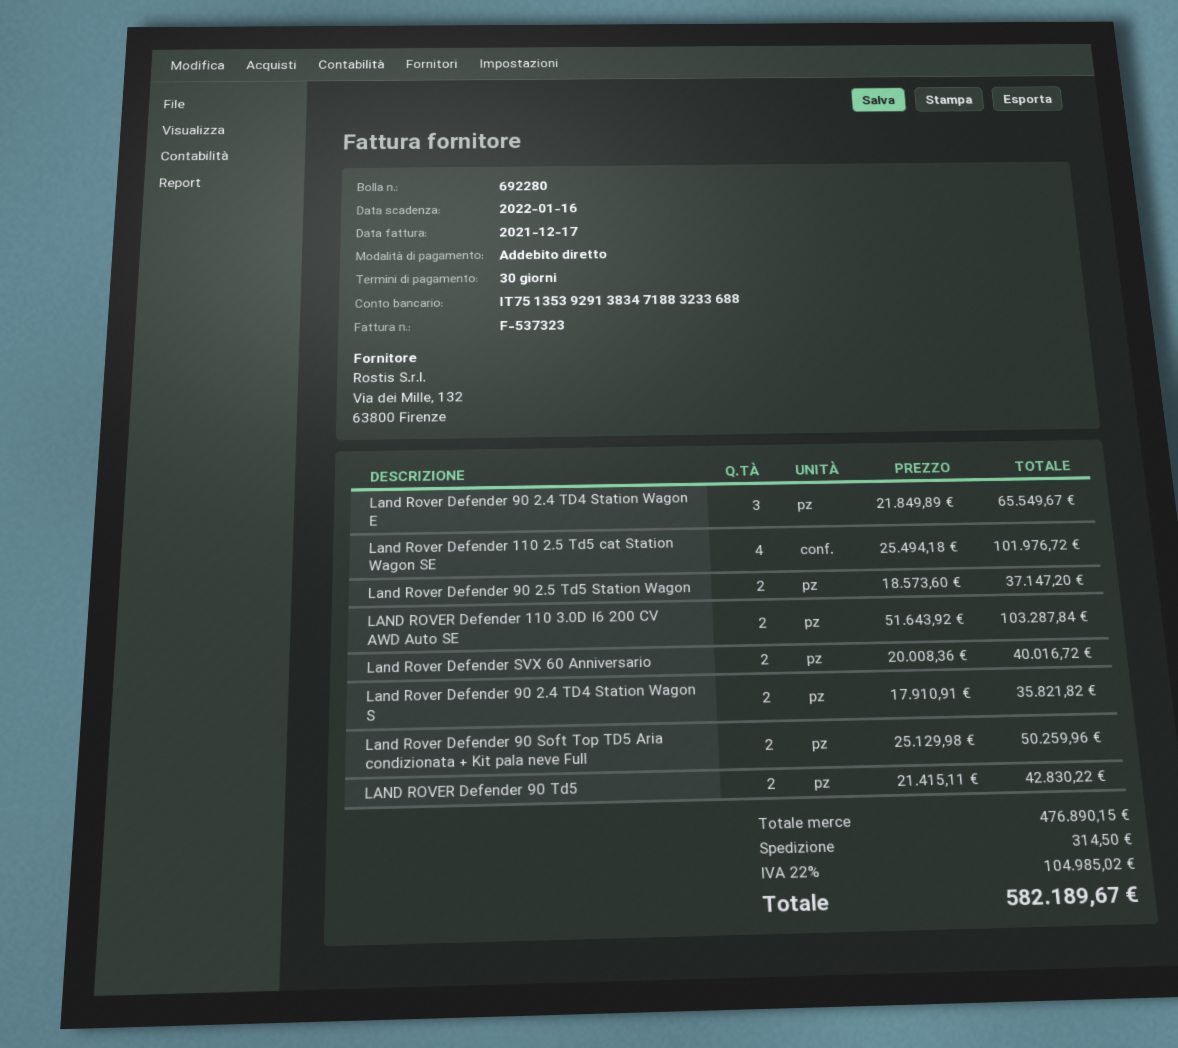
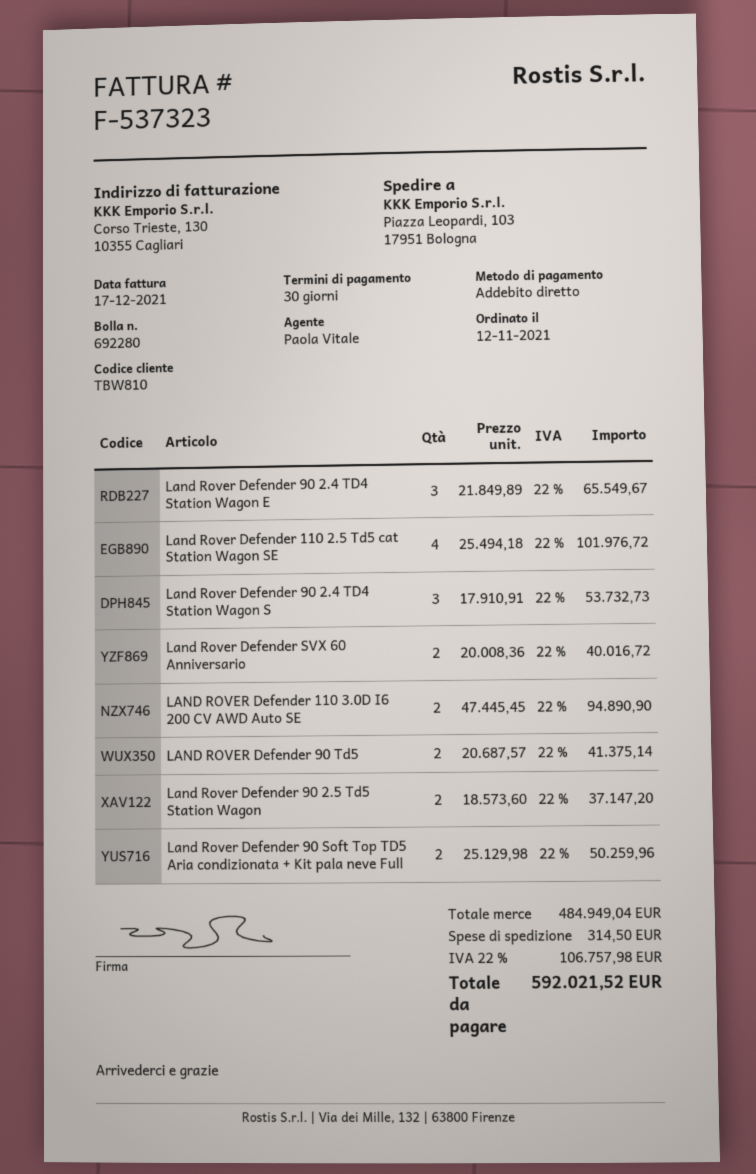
LAND ROVER Defender 110 3.0D I6 200 CV AWD Auto SE: 2 x 51643.92 = 103287.84 -> 2 x 47445.45 = 94890.90
Land Rover Defender 90 2.4 TD4 Station Wagon S: 2 x 17910.91 = 35821.82 -> 3 x 17910.91 = 53732.73
LAND ROVER Defender 90 Td5: 2 x 21415.11 = 42830.22 -> 2 x 20687.57 = 41375.14
subtotal: 476890.15 -> 484949.04
tax: 22% = 104985.02 -> 22% = 106757.98
total: 582189.67 -> 592021.52

